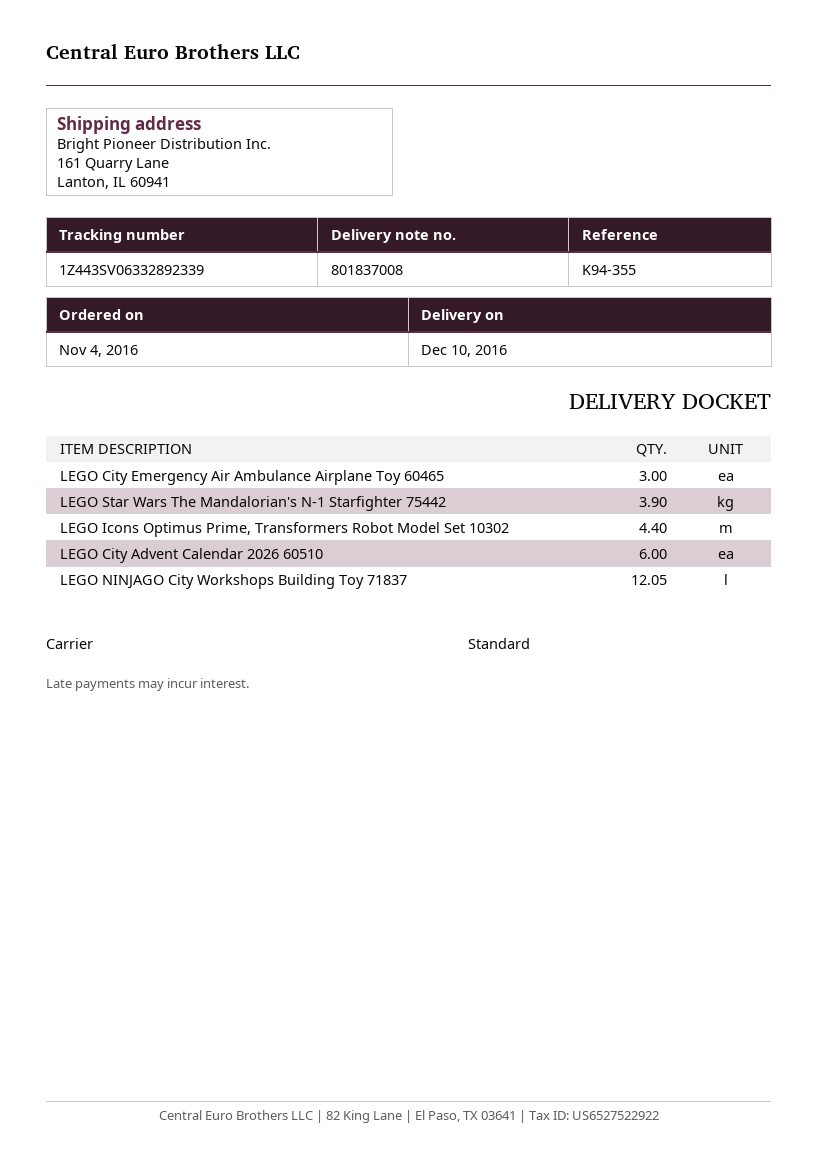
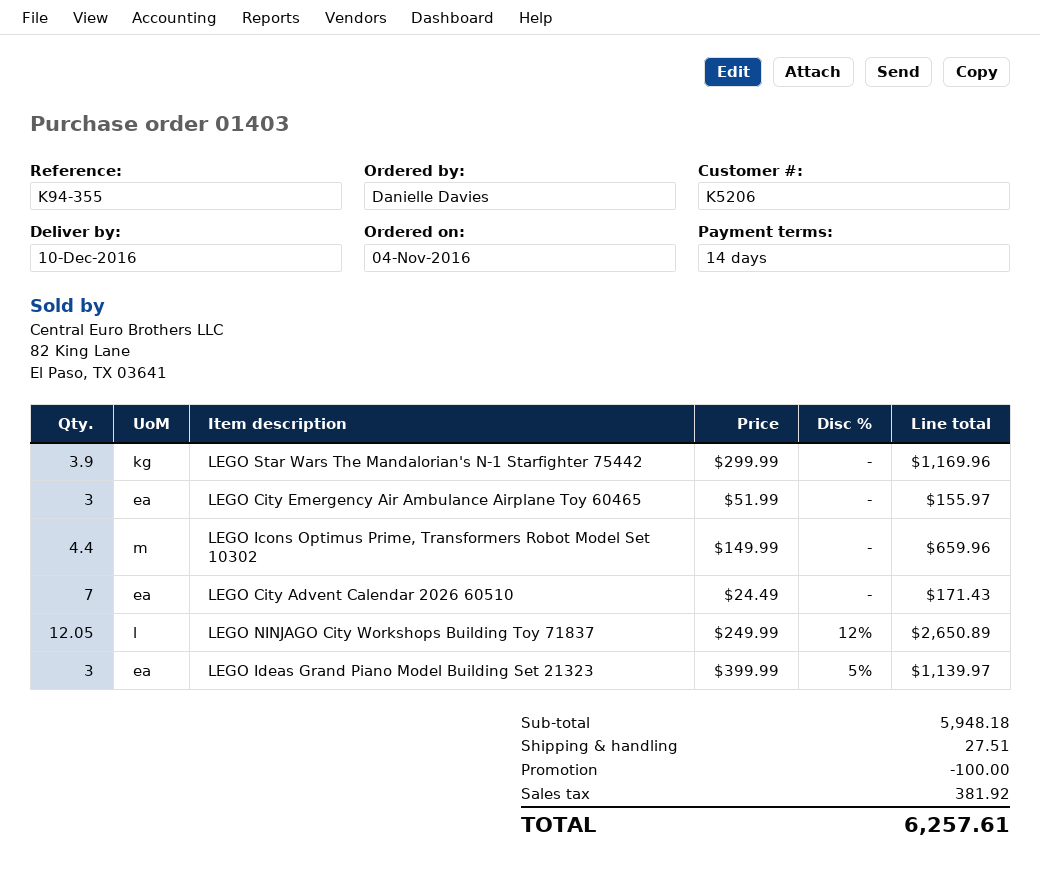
LEGO City Advent Calendar 2026 60510: 6 -> 7
LEGO Ideas Grand Piano Model Building Set 21323: none -> 3

